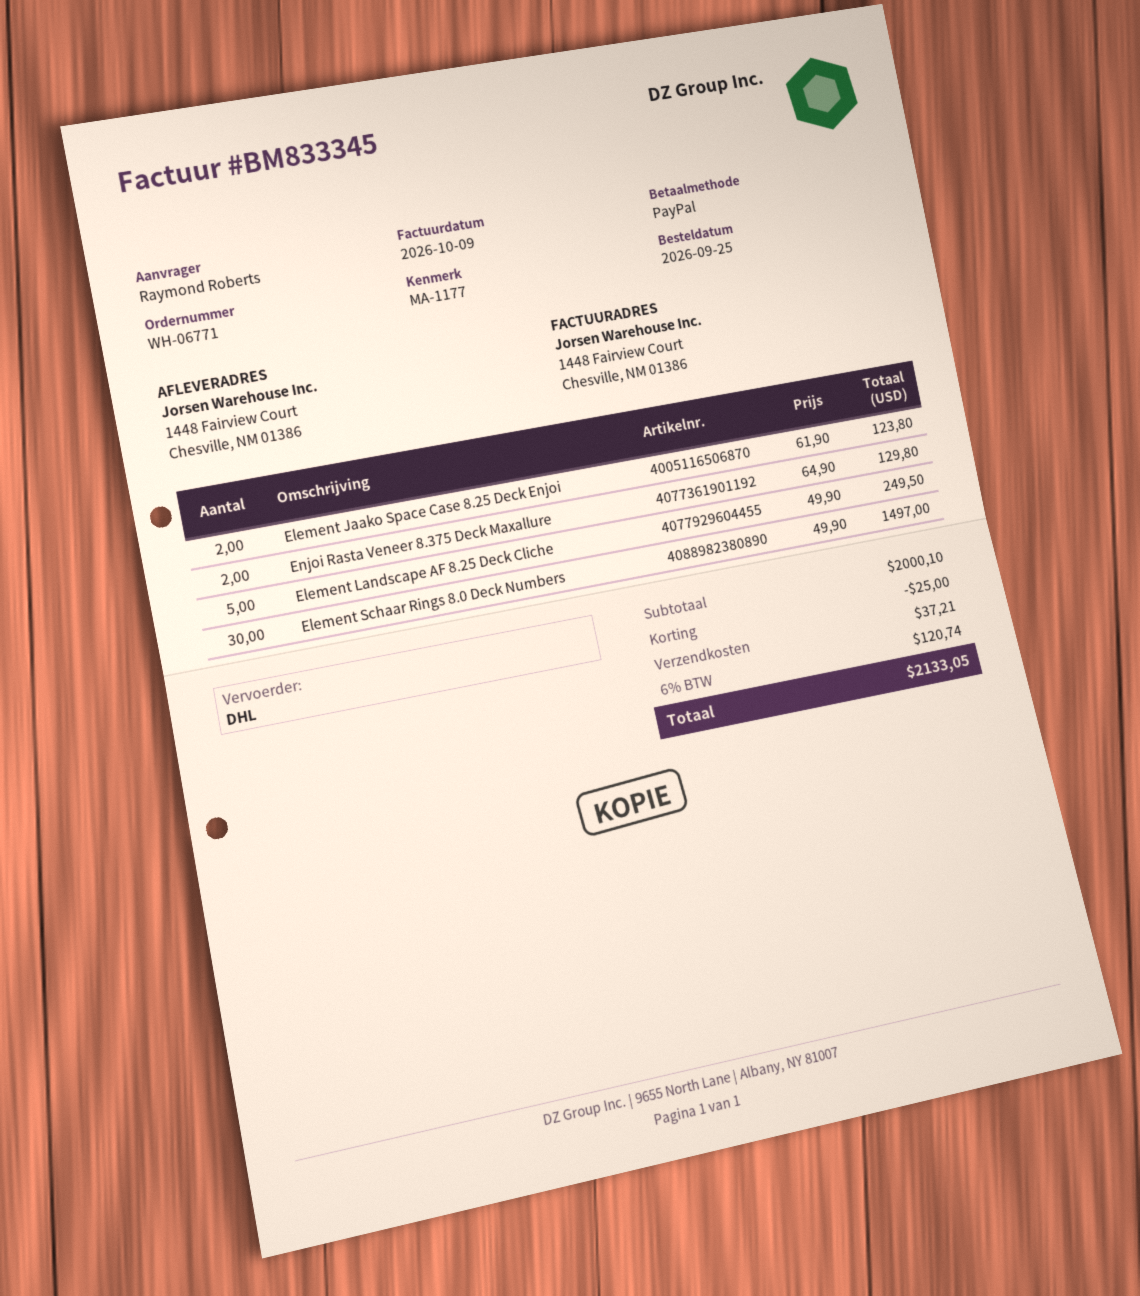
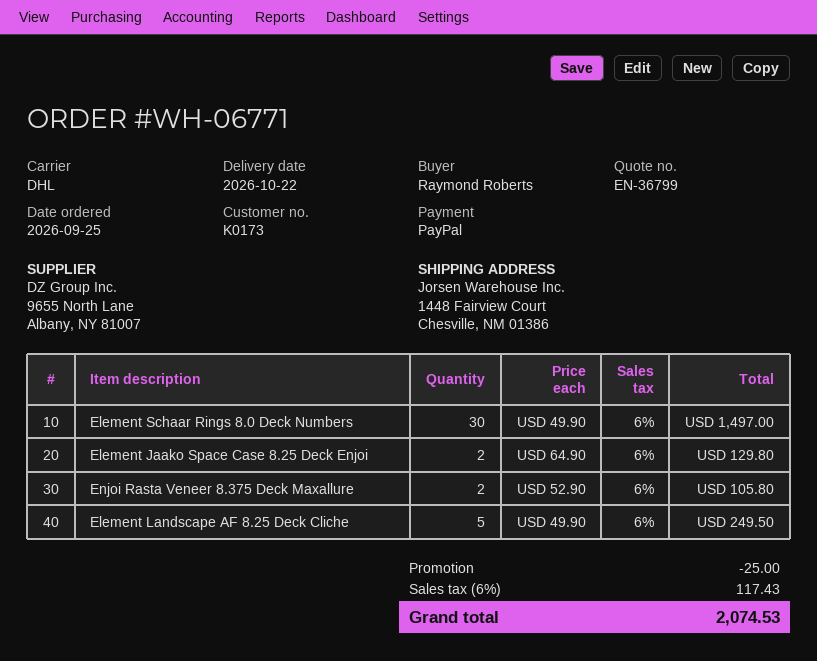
Element Jaako Space Case 8.25 Deck Enjoi: 2 x 61.90 = 123.80 -> 2 x 64.90 = 129.80
Enjoi Rasta Veneer 8.375 Deck Maxallure: 2 x 64.90 = 129.80 -> 2 x 52.90 = 105.80
shipping: 37.21 -> none
tax: 6% = 120.74 -> 6% = 117.43
total: 2133.05 -> 2074.53

